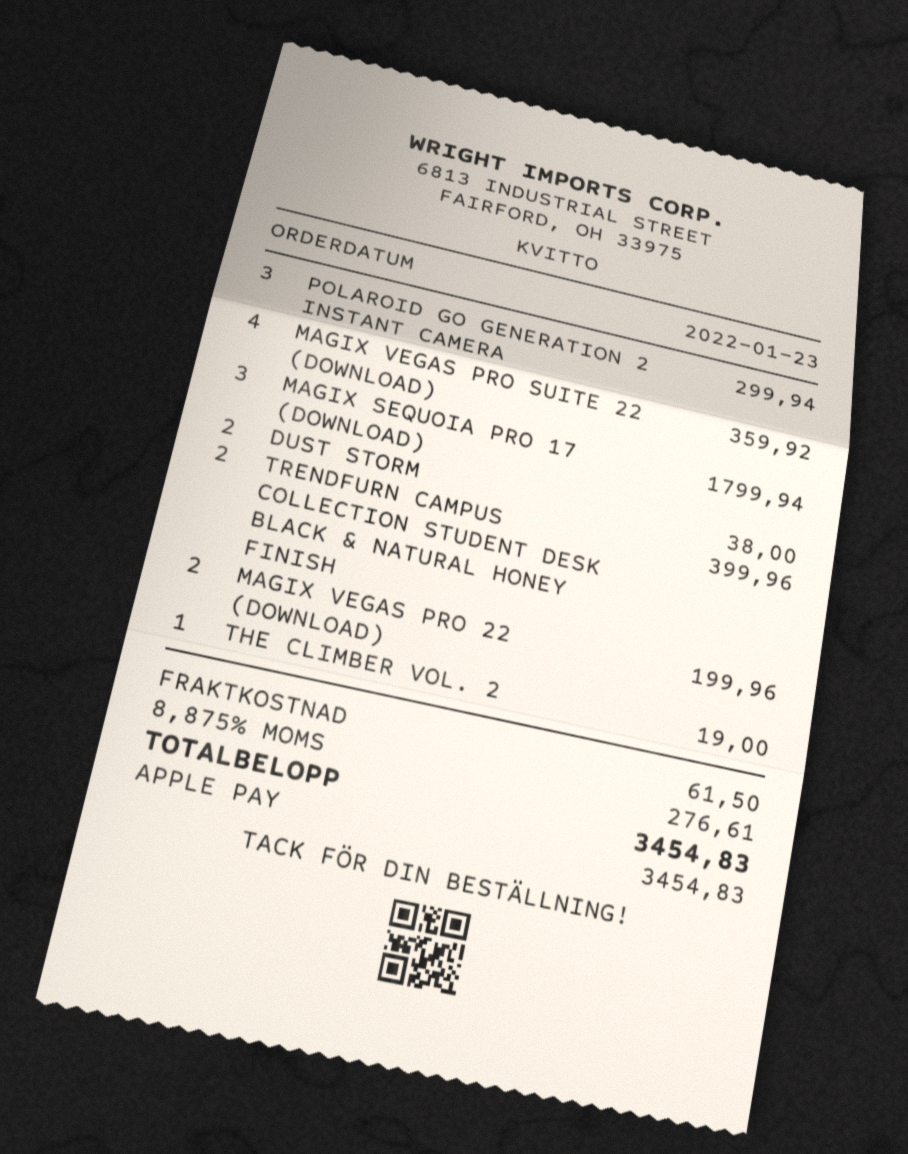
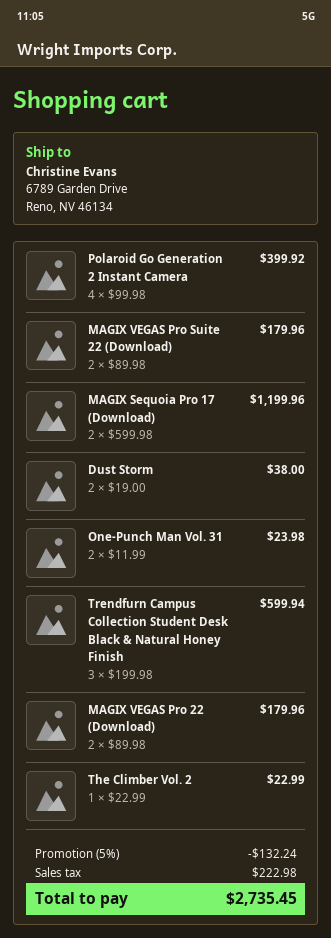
POLAROID GO GENERATION 2 INSTANT CAMERA: 3 for 299.94 -> 4 for 399.92
MAGIX VEGAS PRO SUITE 22 (DOWNLOAD): 4 for 359.92 -> 2 for 179.96
MAGIX SEQUOIA PRO 17 (DOWNLOAD): 3 for 1799.94 -> 2 for 1199.96
TRENDFURN CAMPUS COLLECTION STUDENT DESK BLACK & NATURAL HONEY FINISH: 2 for 399.96 -> 3 for 599.94
MAGIX VEGAS PRO 22 (DOWNLOAD): 2 for 199.96 -> 2 for 179.96
THE CLIMBER VOL. 2: 1 for 19.00 -> 1 for 22.99
One-Punch Man Vol. 31: none -> 2 for 23.98
discount: none -> 5% = 132.24
shipping: 61.50 -> none
tax: 276.61 -> 222.98
total: 3454.83 -> 2735.45

